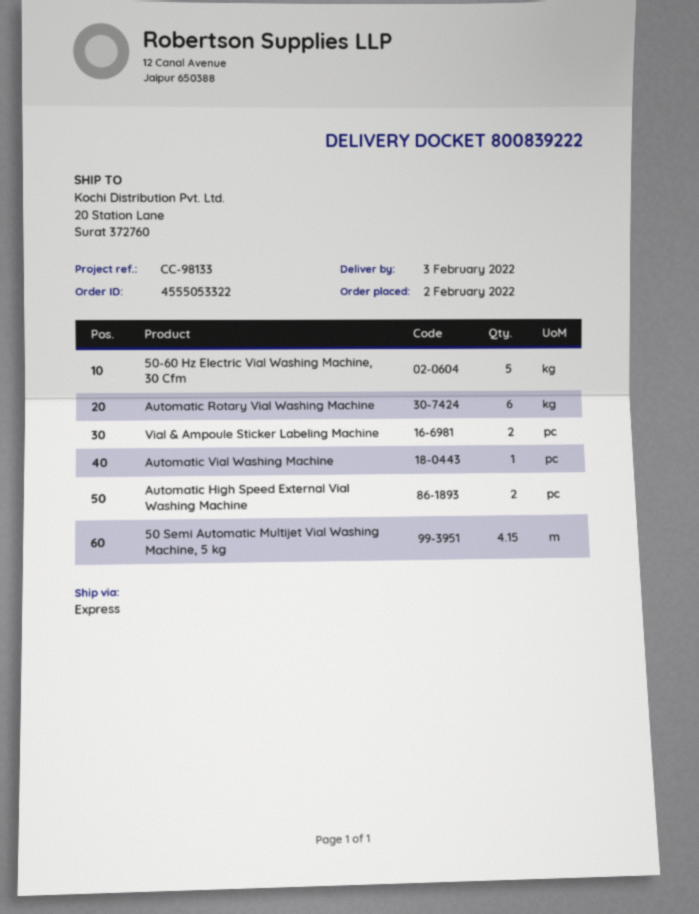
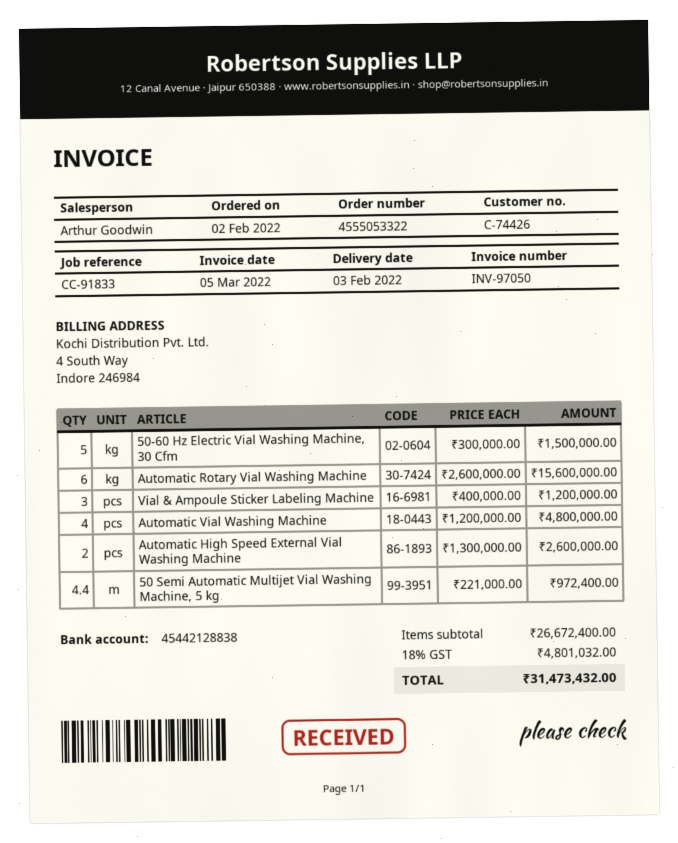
reference: CC-98133 -> CC-91833
Vial & Ampoule Sticker Labeling Machine: 2 -> 3
Automatic Vial Washing Machine: 1 -> 4
50 Semi Automatic Multijet Vial Washing Machine, 5 kg: 4.15 -> 4.4

